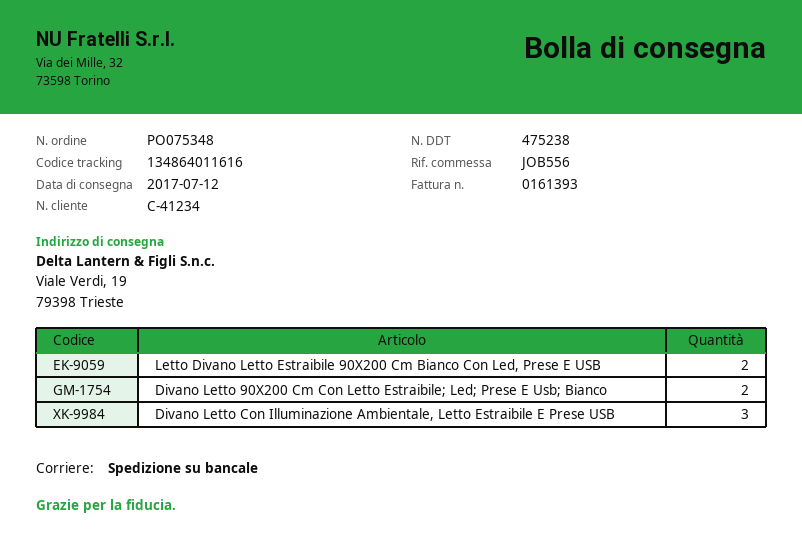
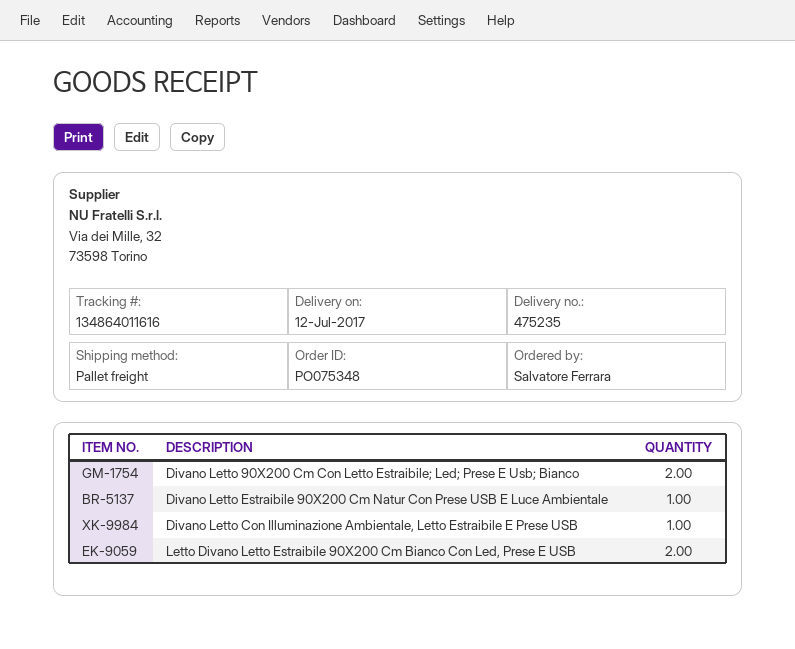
delivery note number: 475238 -> 475235
Divano Letto Con Illuminazione Ambientale, Letto Estraibile E Prese USB: 3 -> 1
Divano Letto Estraibile 90X200 Cm Natur Con Prese USB E Luce Ambientale: none -> 1

